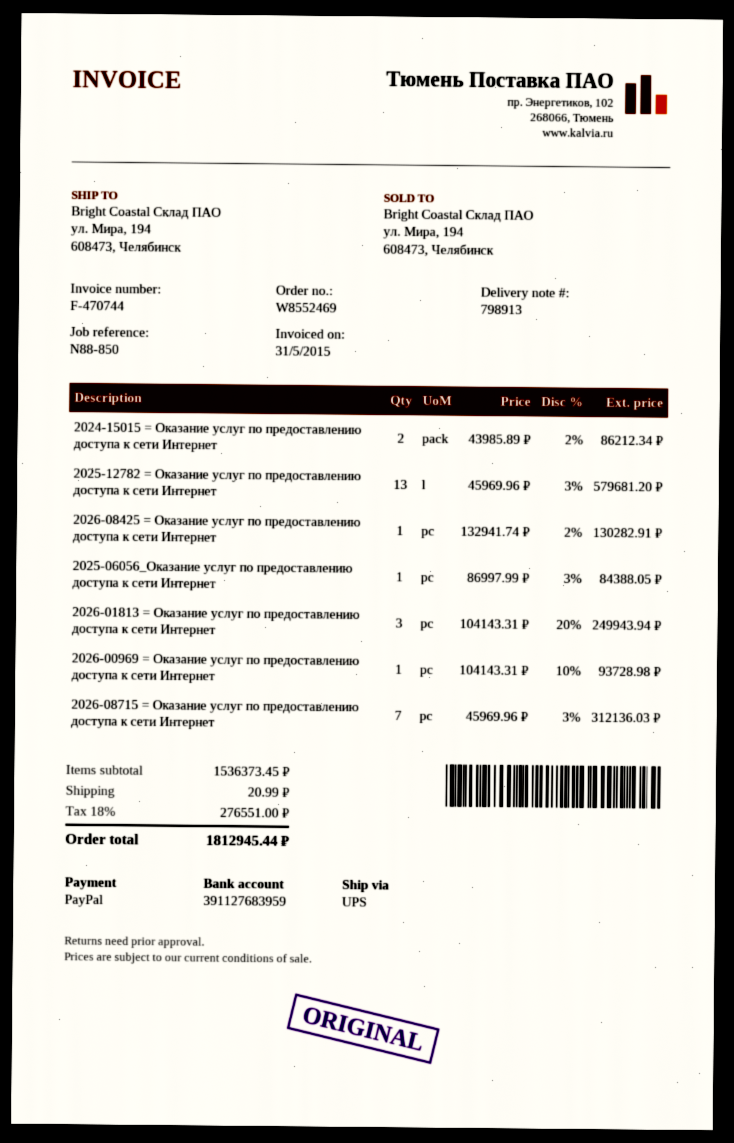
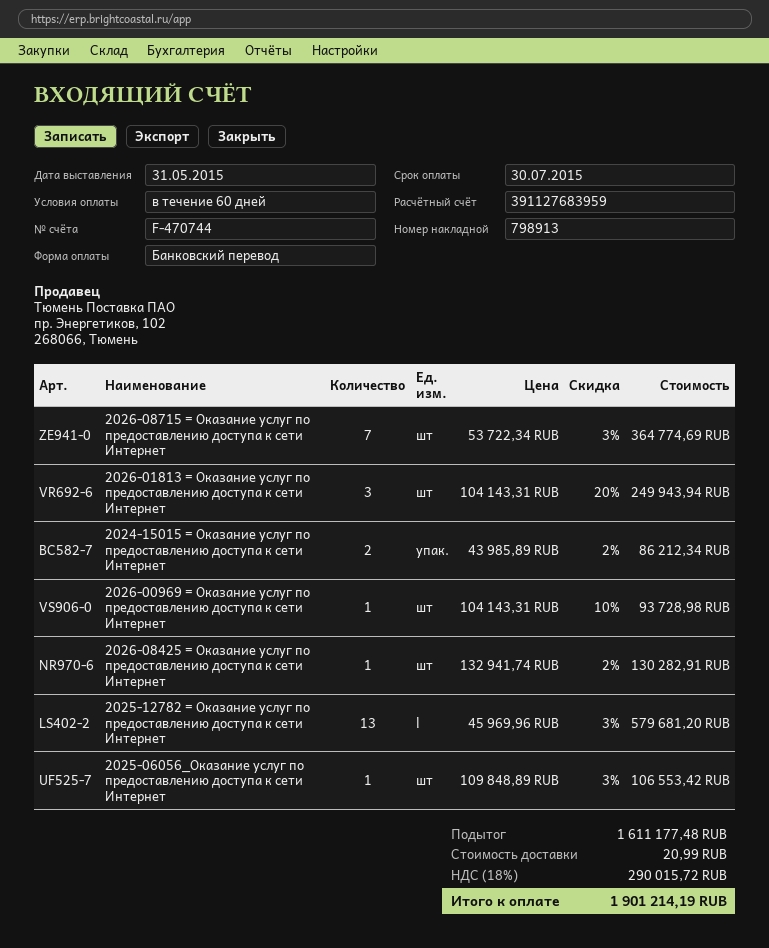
payment method: PayPal -> bank transfer
2025-06056_Оказание услуг по предоставлению доступа к сети Интернет: 1 x 86997.99 - 3% = 84388.05 -> 1 x 109848.89 - 3% = 106553.42
2026-08715 = Оказание услуг по предоставлению доступа к сети Интернет: 7 x 45969.96 - 3% = 312136.03 -> 7 x 53722.34 - 3% = 364774.69
subtotal: 1536373.45 -> 1611177.48
tax: 18% = 276551.00 -> 18% = 290015.72
total: 1812945.44 -> 1901214.19

